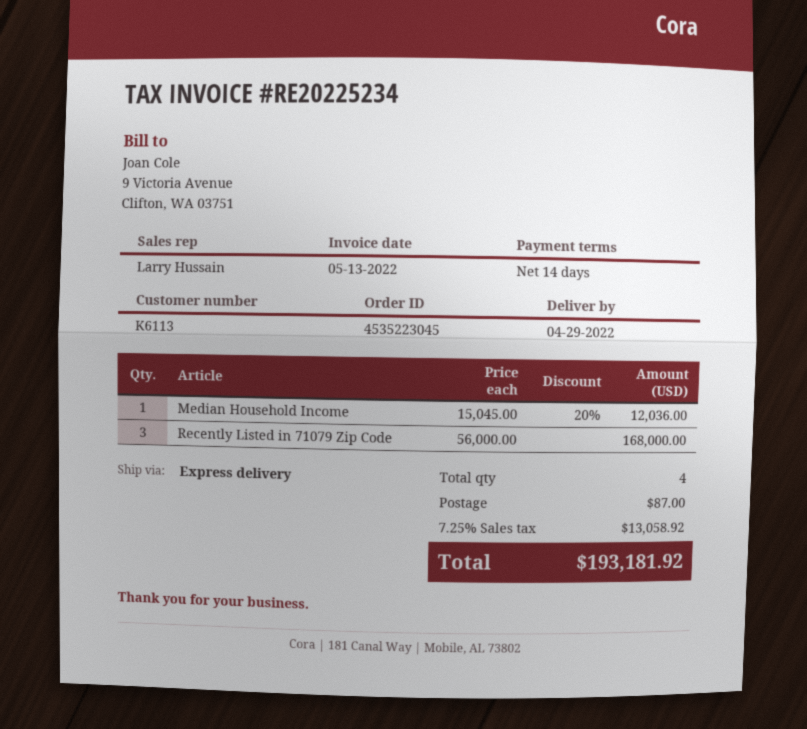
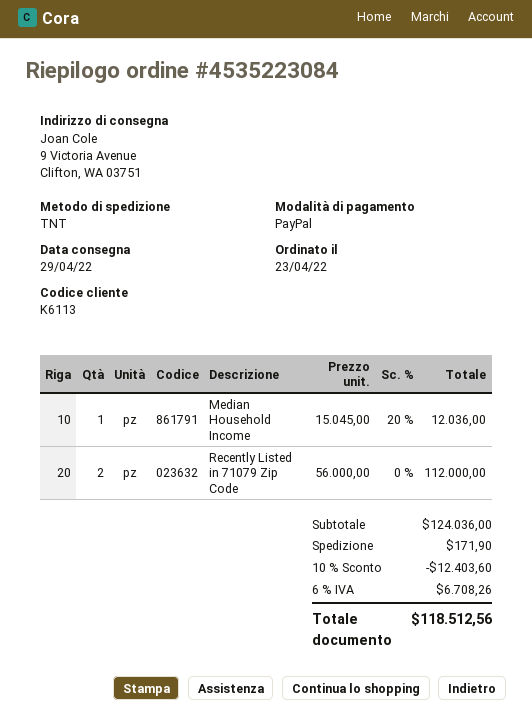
order number: 4535223045 -> 4535223084
shipping method: express -> TNT
Recently Listed in 71079 Zip Code: 3 x 56000.00 = 168000.00 -> 2 x 56000.00 = 112000.00
discount: none -> 10% = 12403.60
shipping: 87.00 -> 171.90
tax: 7.25% = 13058.92 -> 6% = 6708.26
total: 193181.92 -> 118512.56

